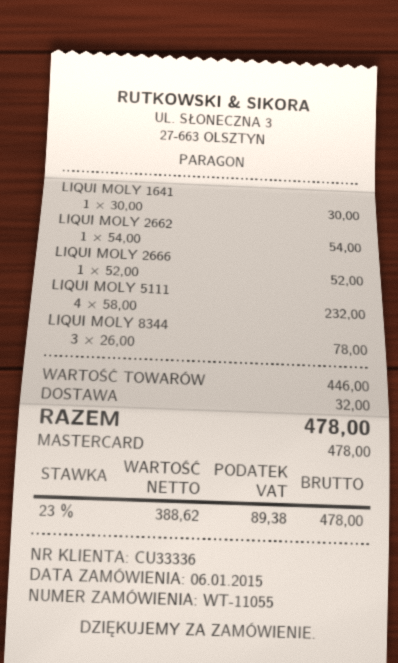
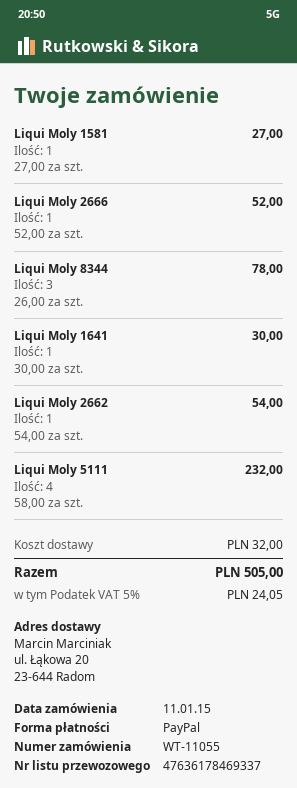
order date: 2015-01-06 -> 2015-01-11
payment method: Mastercard -> PayPal
Liqui Moly 1581: none -> 1 x 27.00 = 27.00
tax: 23% = 89.38 -> 5% = 24.05
total: 478.00 -> 505.00

